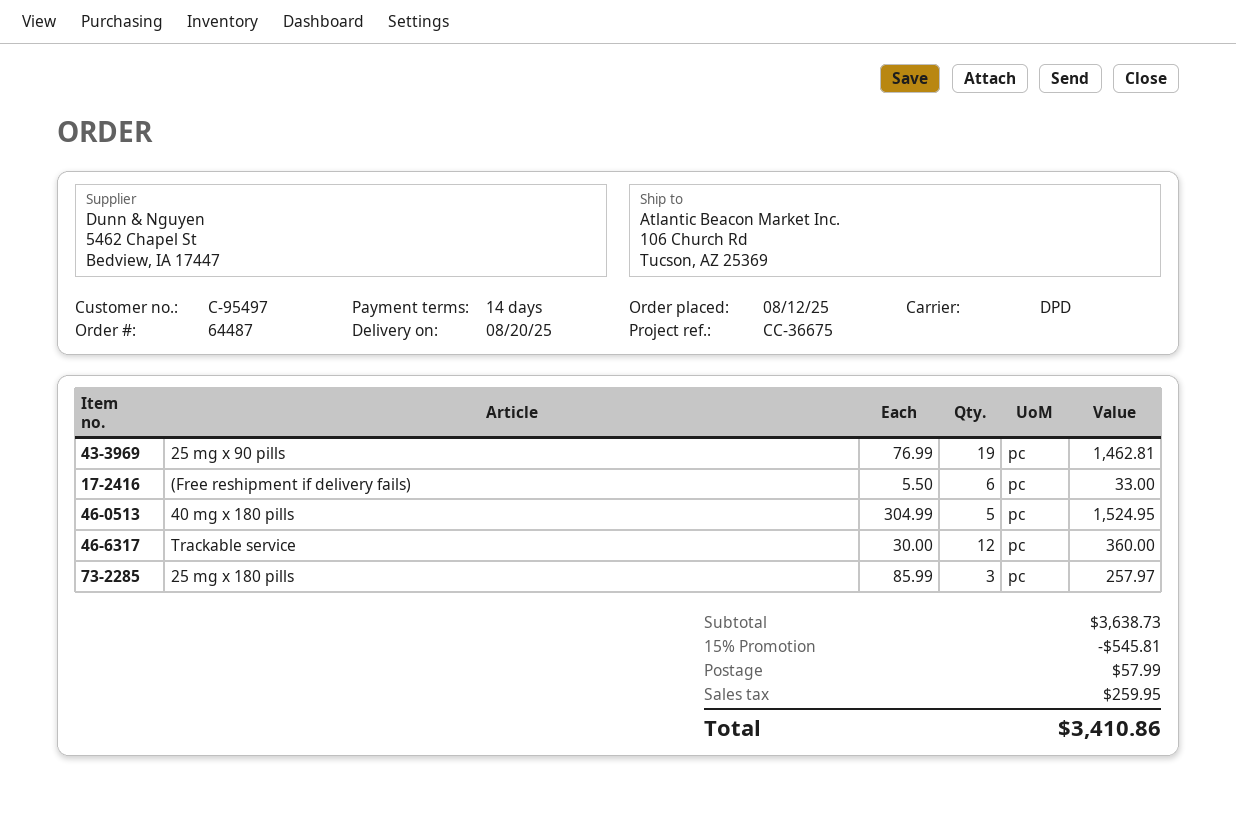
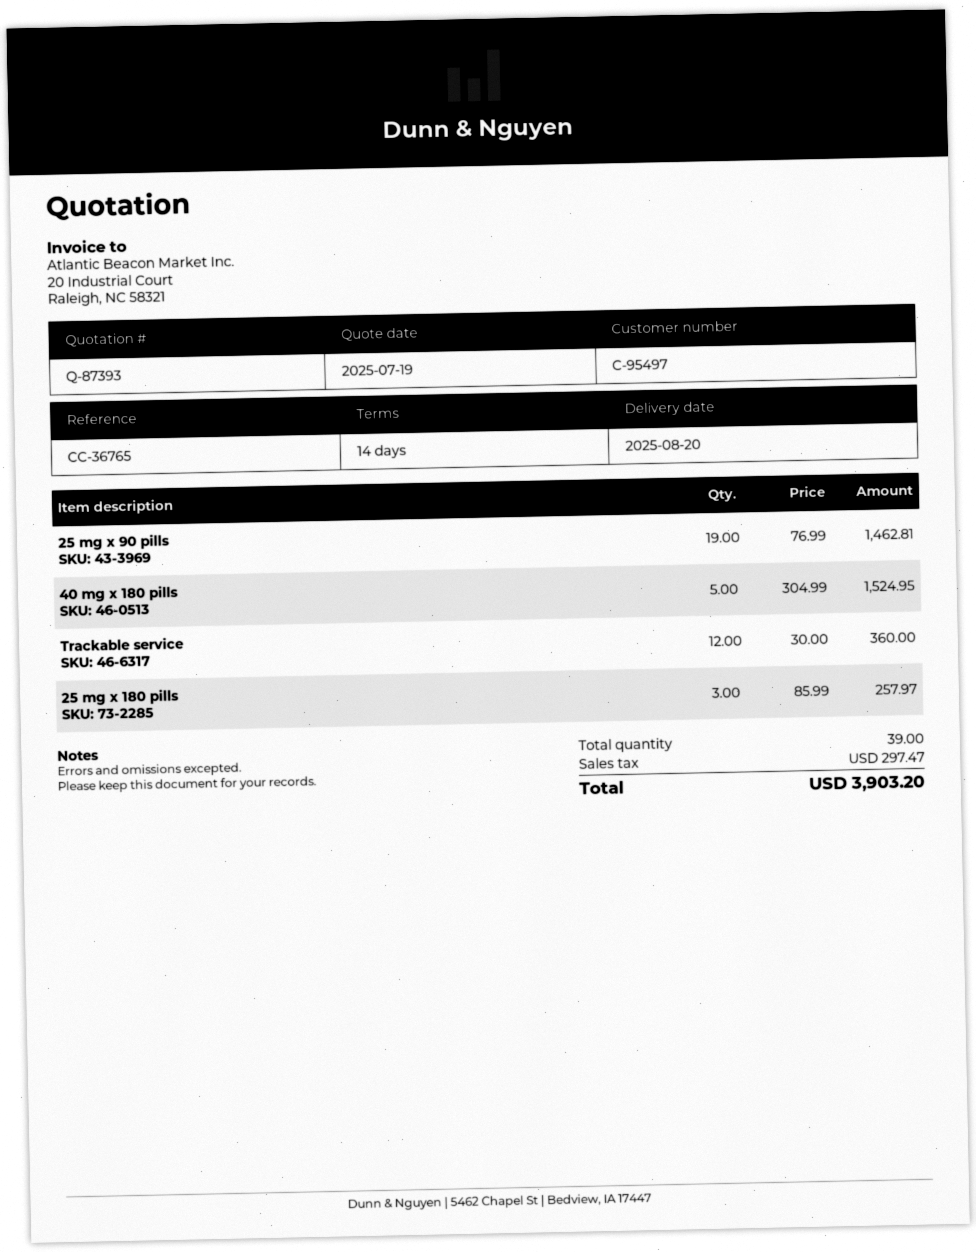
reference: CC-36675 -> CC-36765
(Free reshipment if delivery fails): 6 x 5.50 = 33.00 -> none
discount: 15% = 545.81 -> none
shipping: 57.99 -> none
tax: 259.95 -> 297.47
total: 3410.86 -> 3903.20

